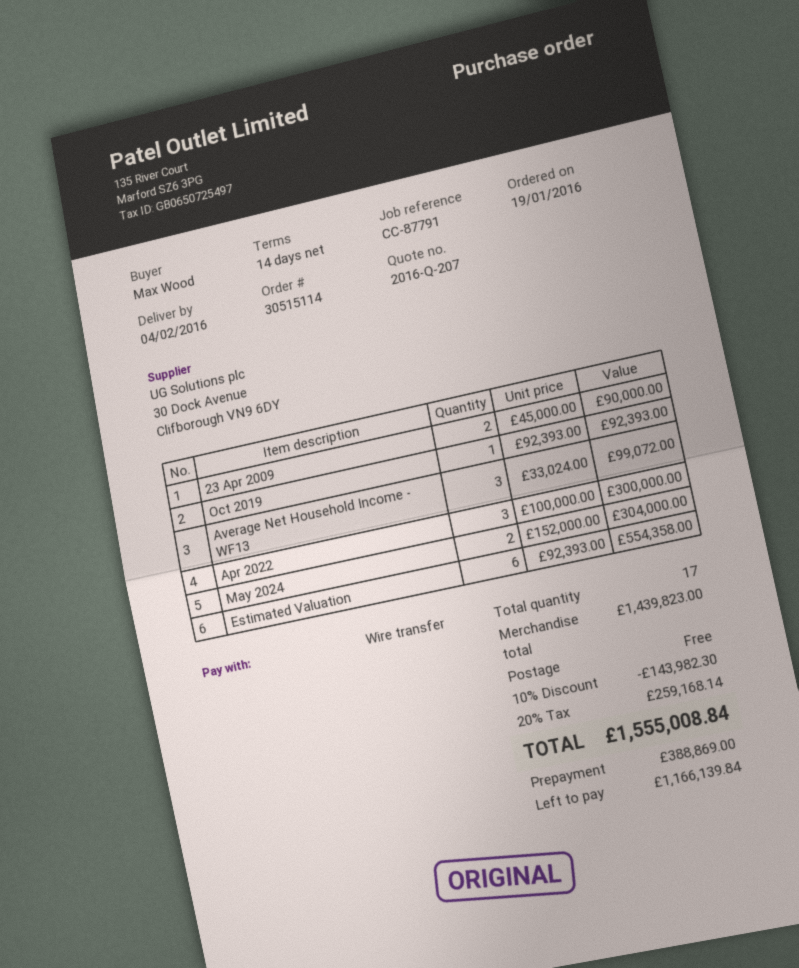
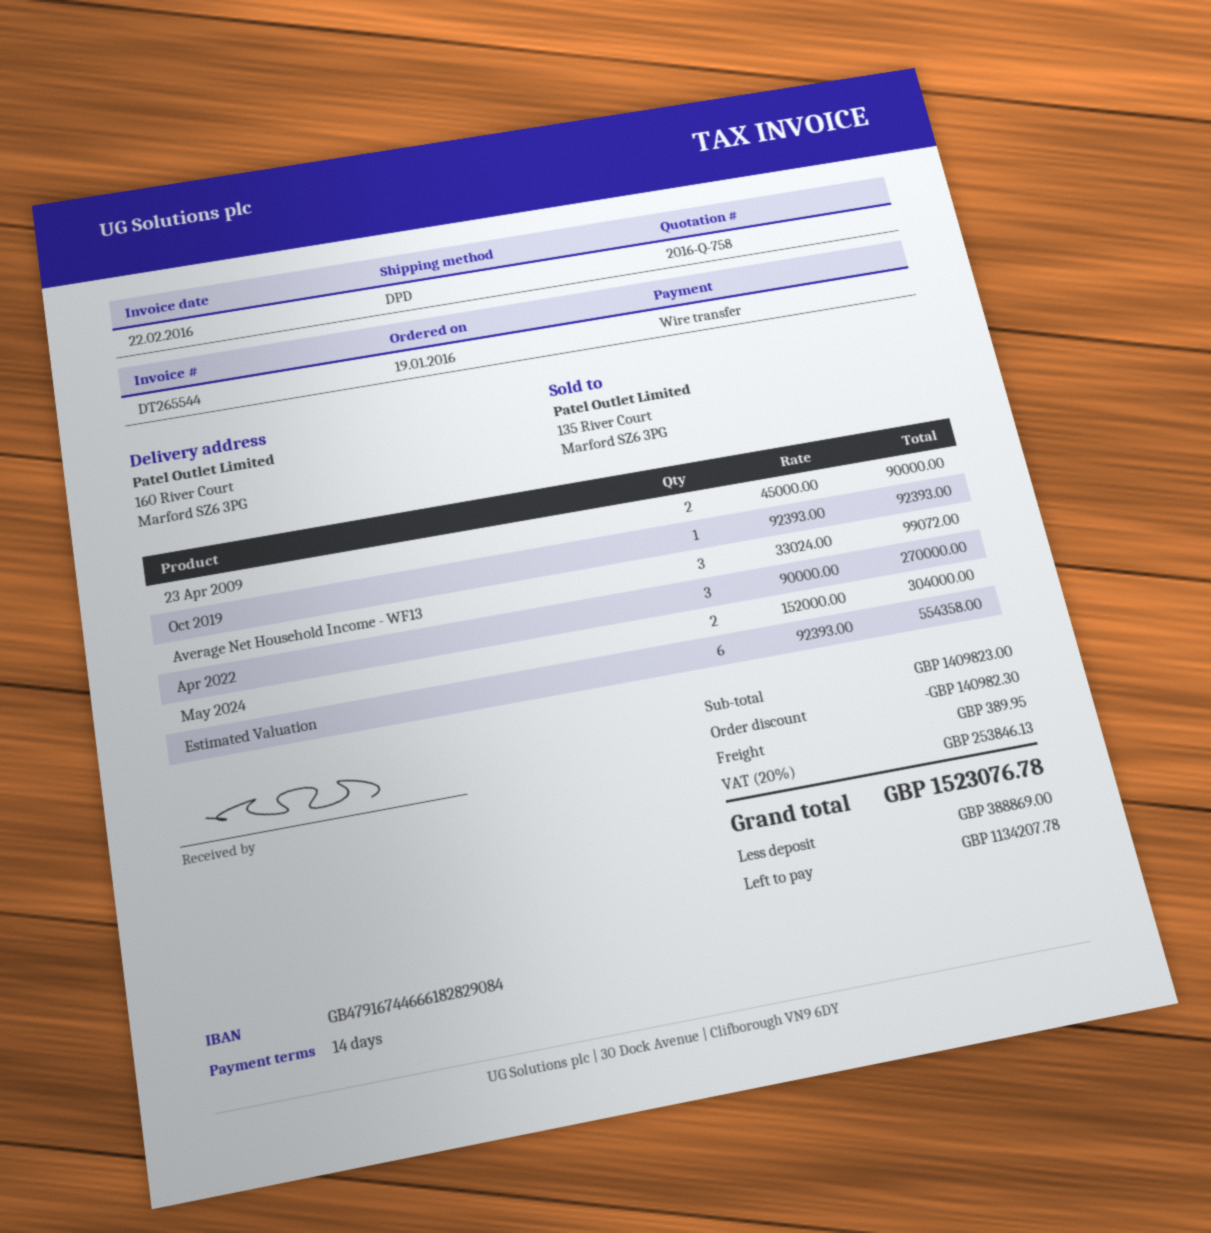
quote number: 2016-Q-207 -> 2016-Q-758
Apr 2022: 3 x 100000.00 = 300000.00 -> 3 x 90000.00 = 270000.00
subtotal: 1439823.00 -> 1409823.00
discount: 143982.30 -> 140982.30
shipping: 0.00 -> 389.95
tax: 20% = 259168.14 -> 20% = 253846.13
total: 1555008.84 -> 1523076.78
balance: 1166139.84 -> 1134207.78

